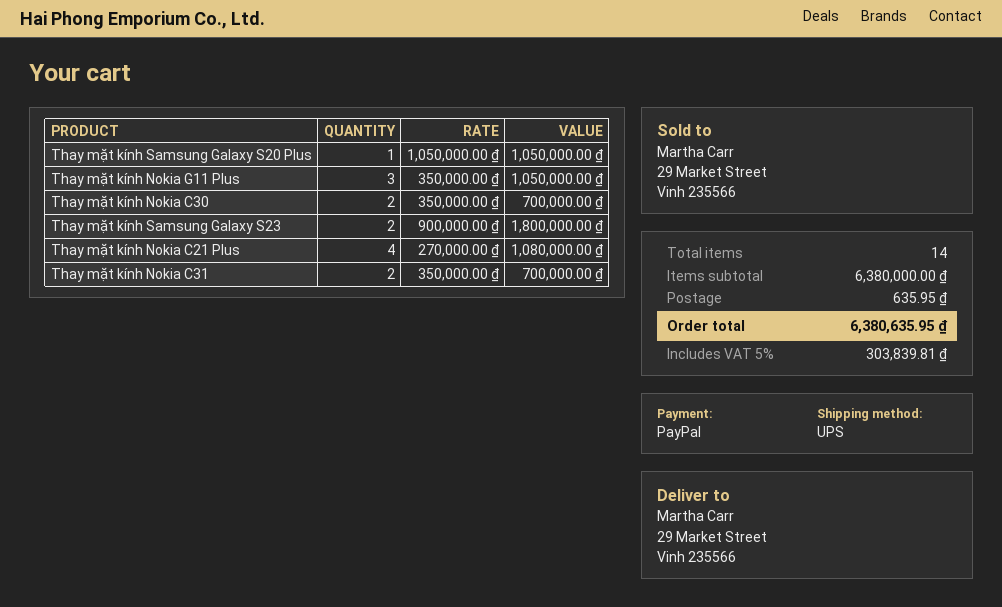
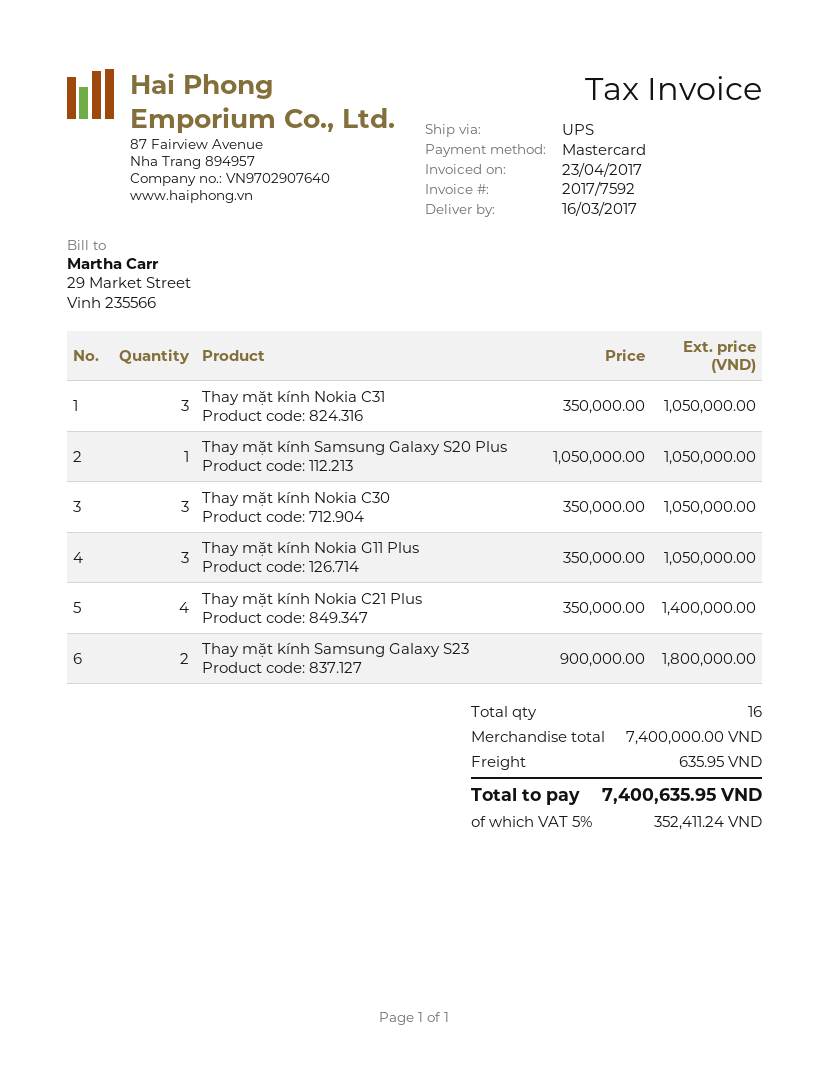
payment method: PayPal -> Mastercard
Thay mặt kính Nokia C30: 2 x 350000.00 = 700000.00 -> 3 x 350000.00 = 1050000.00
Thay mặt kính Nokia C21 Plus: 4 x 270000.00 = 1080000.00 -> 4 x 350000.00 = 1400000.00
Thay mặt kính Nokia C31: 2 x 350000.00 = 700000.00 -> 3 x 350000.00 = 1050000.00
total quantity: 14 -> 16
subtotal: 6380000.00 -> 7400000.00
tax: 5% = 303839.81 -> 5% = 352411.24
total: 6380635.95 -> 7400635.95

